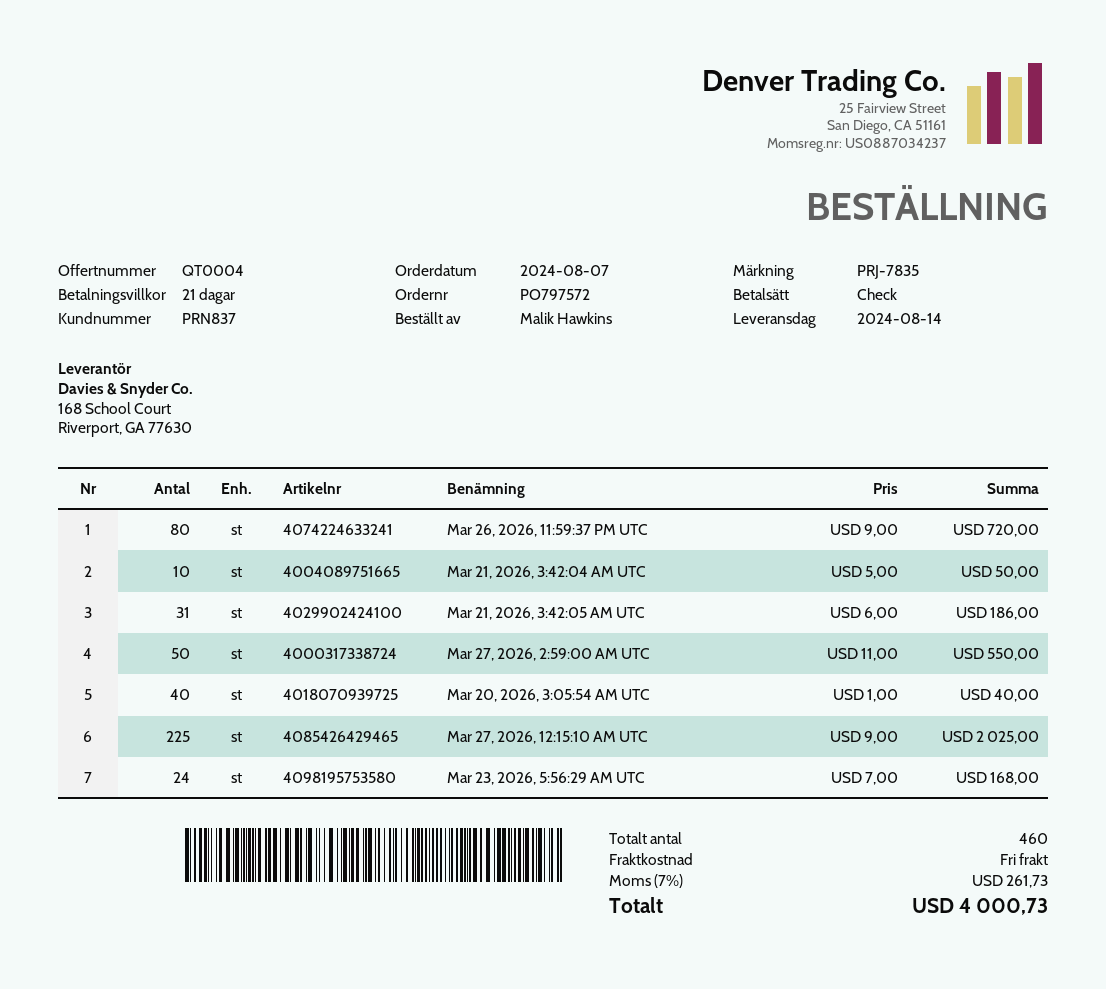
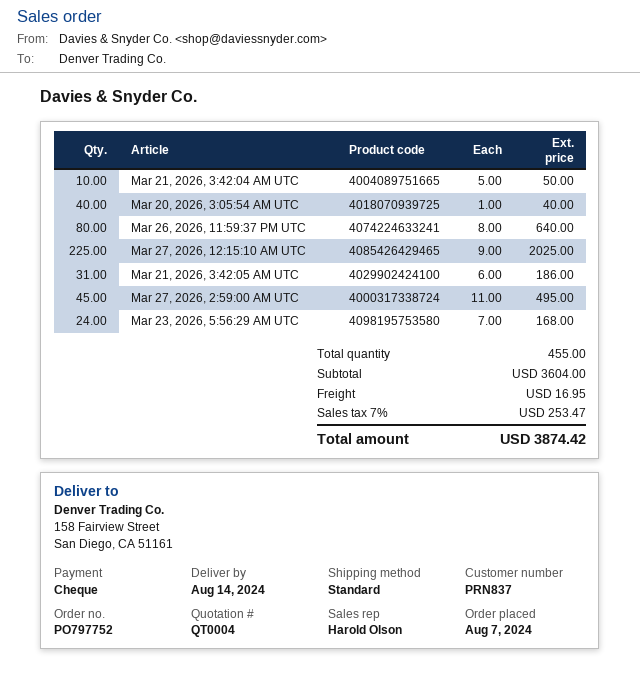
order number: PO797572 -> PO797752
Mar 26, 2026, 11:59:37 PM UTC: 80 x 9.00 = 720.00 -> 80 x 8.00 = 640.00
Mar 27, 2026, 2:59:00 AM UTC: 50 x 11.00 = 550.00 -> 45 x 11.00 = 495.00
total quantity: 460 -> 455
shipping: 0.00 -> 16.95
tax: 7% = 261.73 -> 7% = 253.47
total: 4000.73 -> 3874.42

